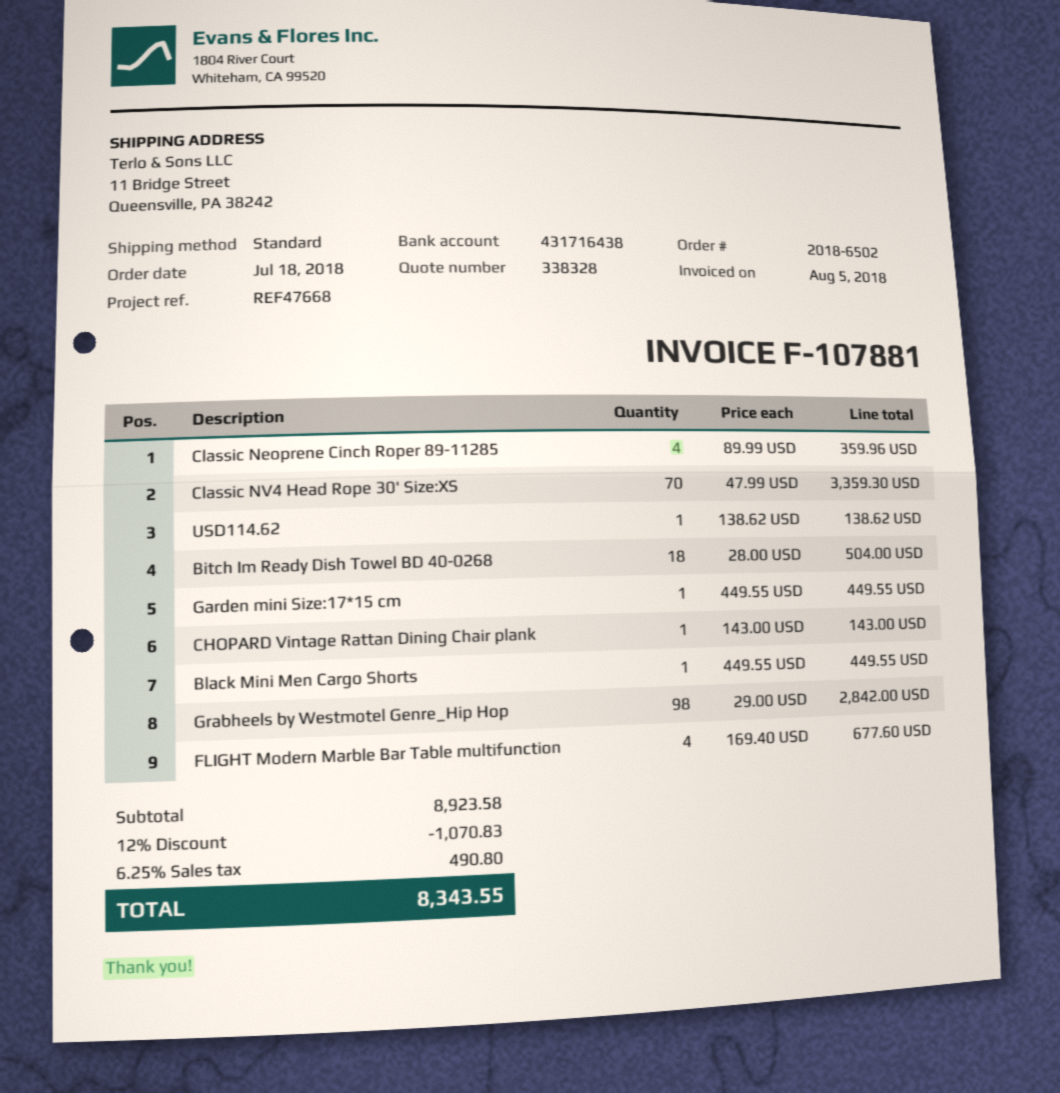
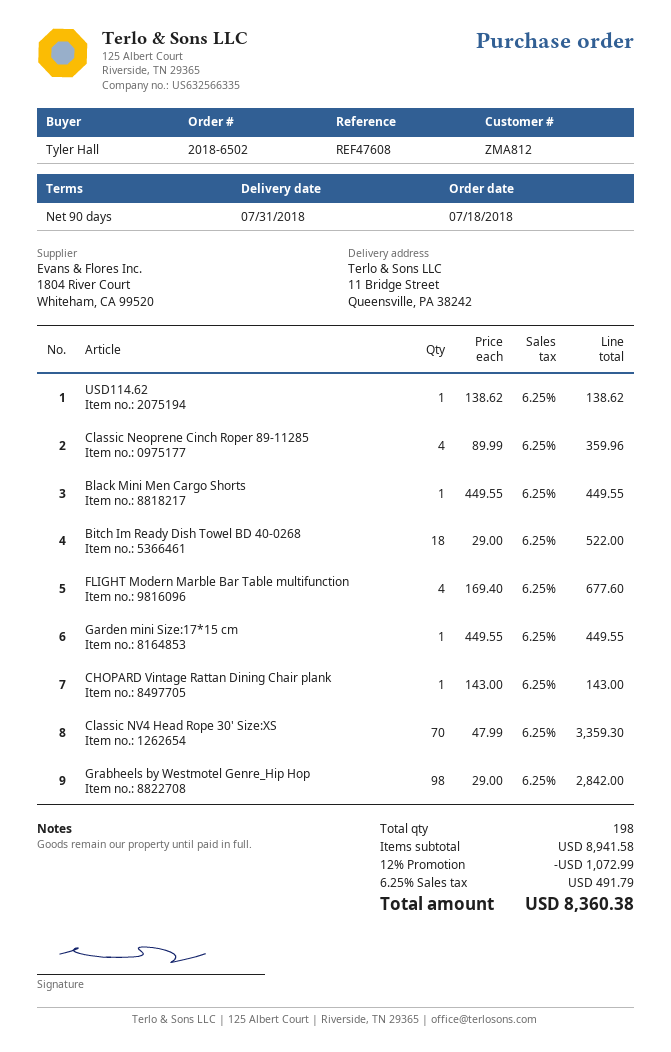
reference: REF47668 -> REF47608
Bitch Im Ready Dish Towel BD 40-0268: 18 x 28.00 = 504.00 -> 18 x 29.00 = 522.00
subtotal: 8923.58 -> 8941.58
discount: 12% = 1070.83 -> 12% = 1072.99
tax: 6.25% = 490.80 -> 6.25% = 491.79
total: 8343.55 -> 8360.38

